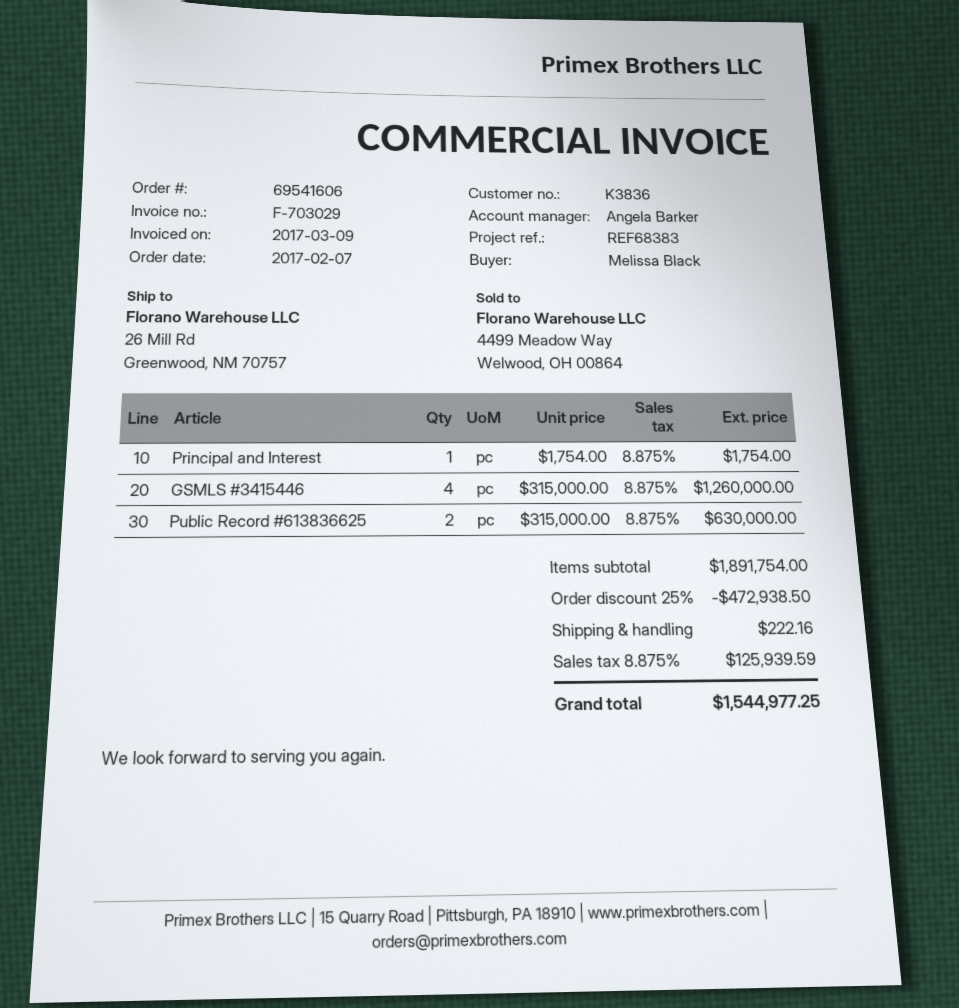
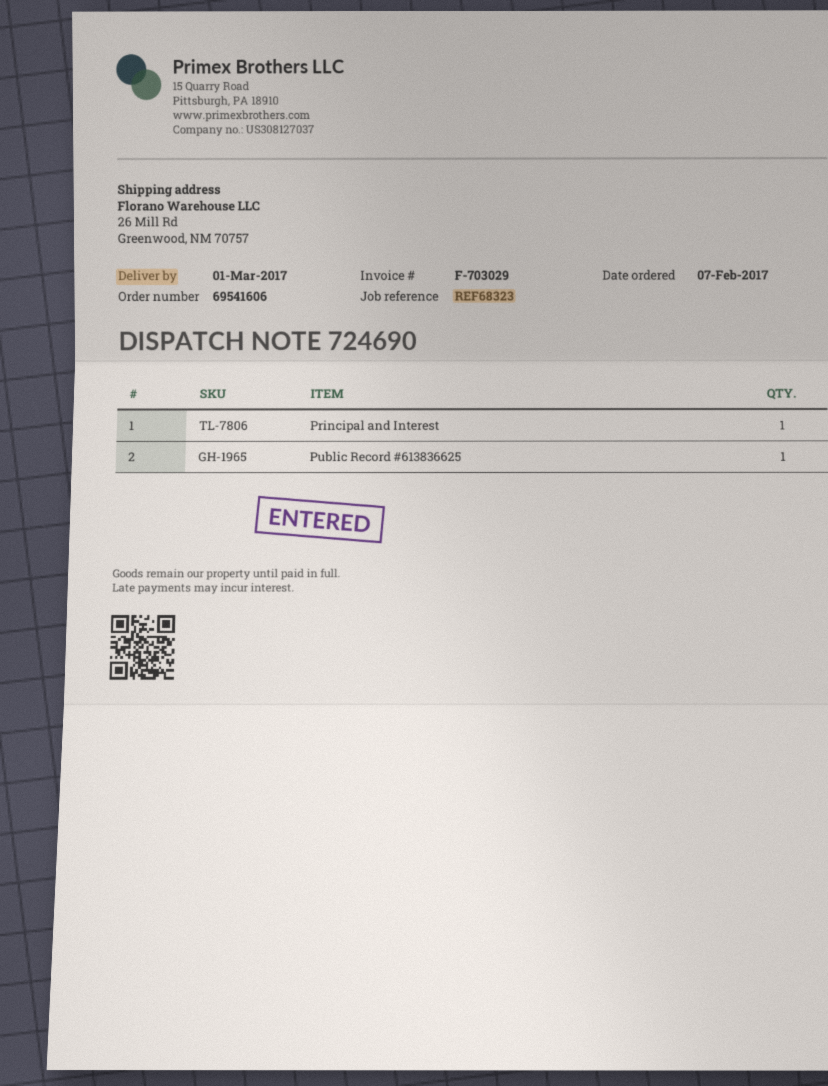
reference: REF68383 -> REF68323
GSMLS #3415446: 4 -> none
Public Record #613836625: 2 -> 1

